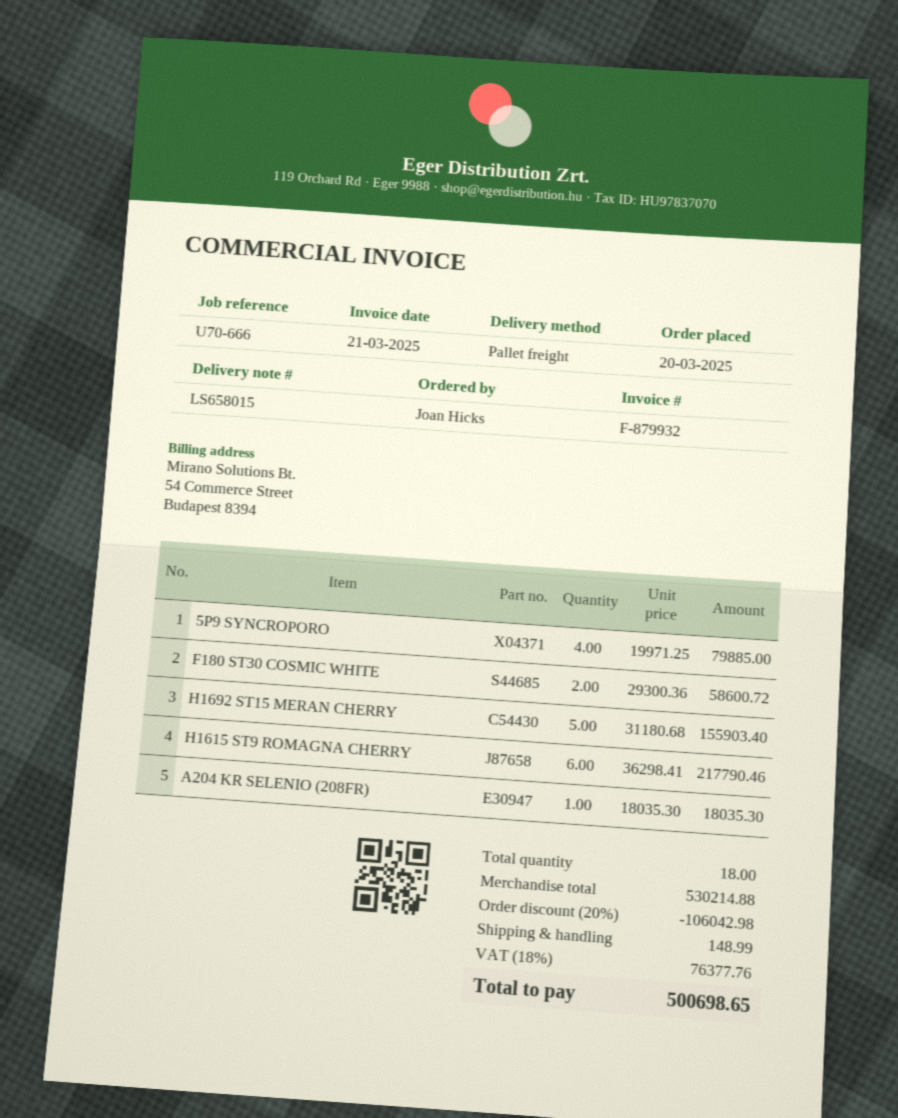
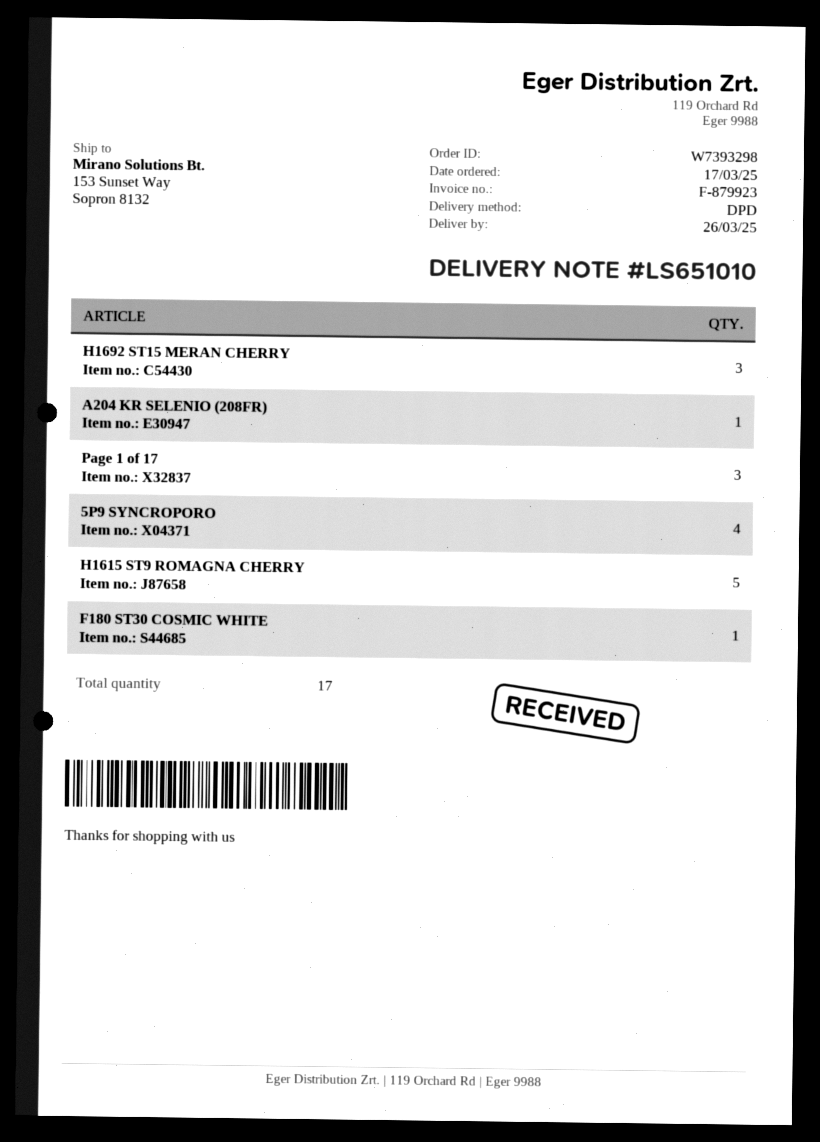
order date: 2025-03-20 -> 2025-03-17
delivery note number: LS658015 -> LS651010
invoice number: F-879932 -> F-879923
shipping method: pallet freight -> DPD
F180 ST30 COSMIC WHITE: 2 -> 1
H1692 ST15 MERAN CHERRY: 5 -> 3
H1615 ST9 ROMAGNA CHERRY: 6 -> 5
Page 1 of 17: none -> 3
total quantity: 18 -> 17

